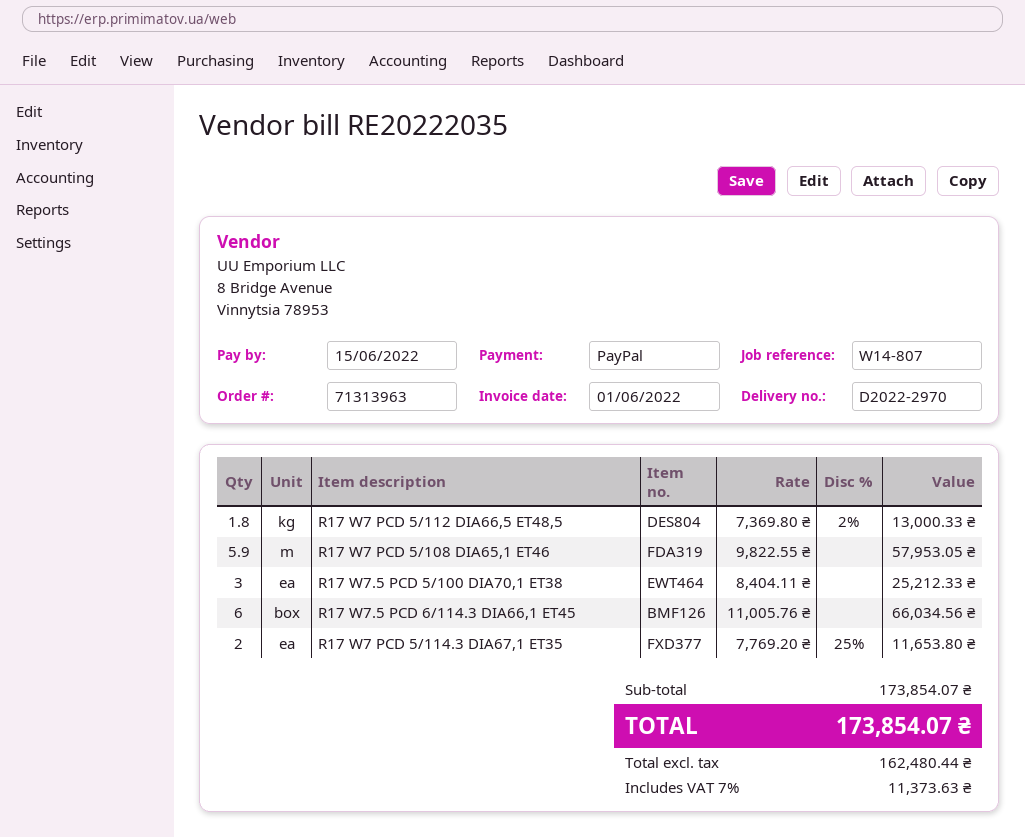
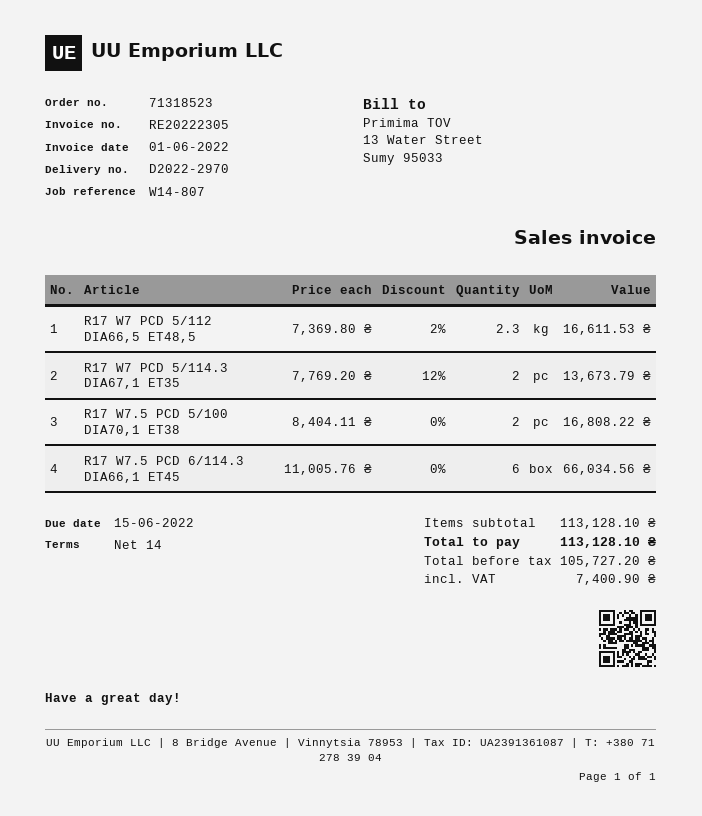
order number: 71313963 -> 71318523
invoice number: RE20222035 -> RE20222305
R17 W7 PCD 5/112 DIA66,5 ET48,5: 1.8 x 7369.80 - 2% = 13000.33 -> 2.3 x 7369.80 - 2% = 16611.53
R17 W7 PCD 5/108 DIA65,1 ET46: 5.9 x 9822.55 = 57953.05 -> none
R17 W7.5 PCD 5/100 DIA70,1 ET38: 3 x 8404.11 = 25212.33 -> 2 x 8404.11 = 16808.22
R17 W7 PCD 5/114.3 DIA67,1 ET35: 2 x 7769.20 - 25% = 11653.80 -> 2 x 7769.20 - 12% = 13673.79
subtotal: 173854.07 -> 113128.10
net: 162480.44 -> 105727.20
tax: 11373.63 -> 7400.90
total: 173854.07 -> 113128.10

